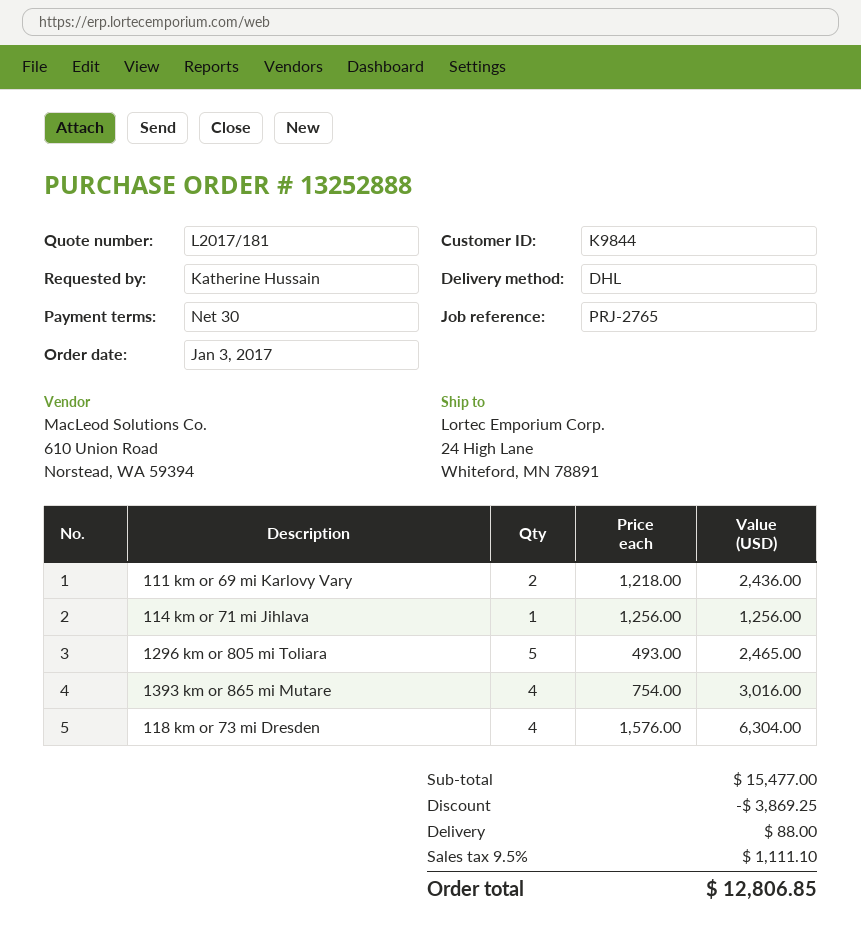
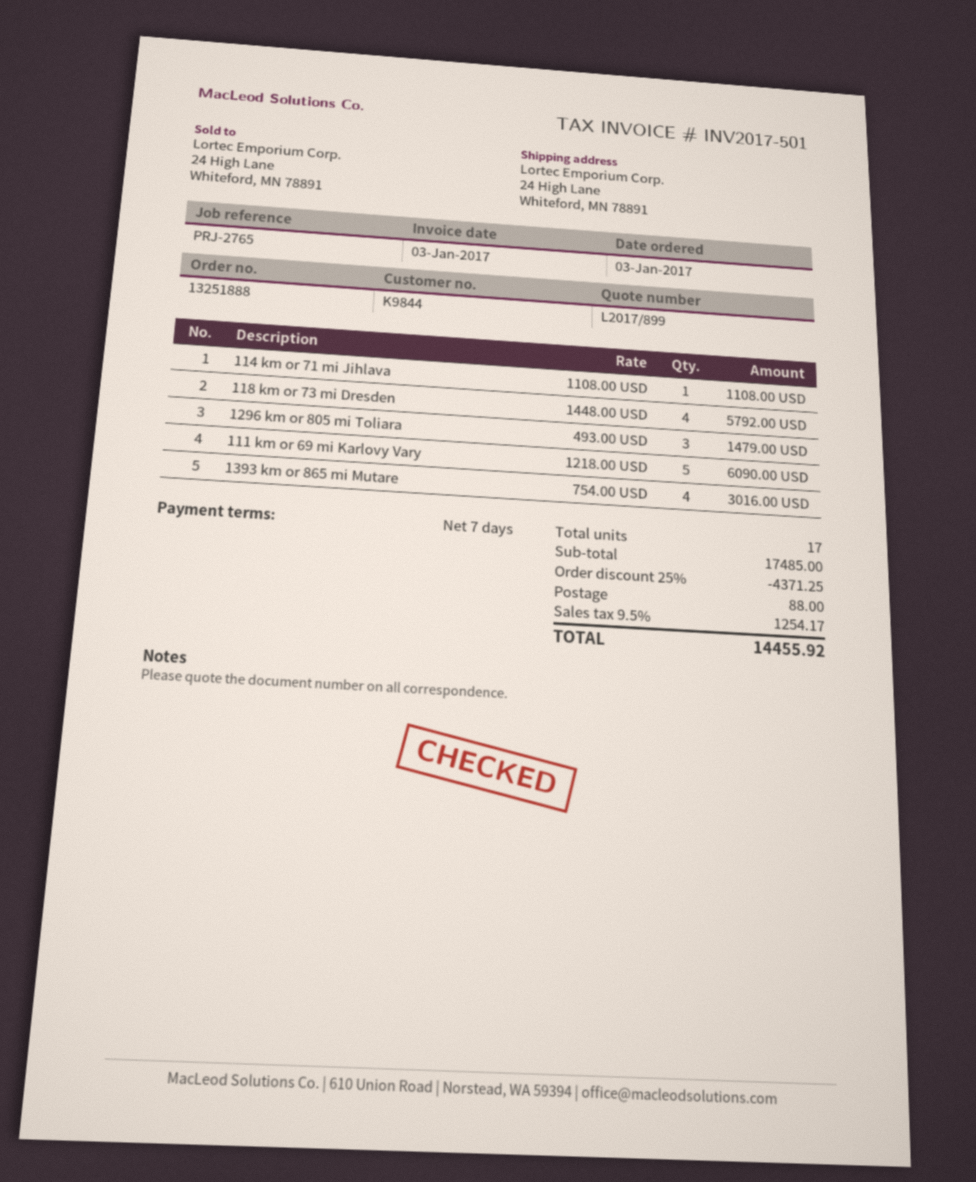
quote number: L2017/181 -> L2017/899
order number: 13252888 -> 13251888
payment terms: 30 days -> 7 days
111 km or 69 mi Karlovy Vary: 2 x 1218.00 = 2436.00 -> 5 x 1218.00 = 6090.00
114 km or 71 mi Jihlava: 1 x 1256.00 = 1256.00 -> 1 x 1108.00 = 1108.00
1296 km or 805 mi Toliara: 5 x 493.00 = 2465.00 -> 3 x 493.00 = 1479.00
118 km or 73 mi Dresden: 4 x 1576.00 = 6304.00 -> 4 x 1448.00 = 5792.00
subtotal: 15477.00 -> 17485.00
discount: 3869.25 -> 4371.25
tax: 9.5% = 1111.10 -> 9.5% = 1254.17
total: 12806.85 -> 14455.92

